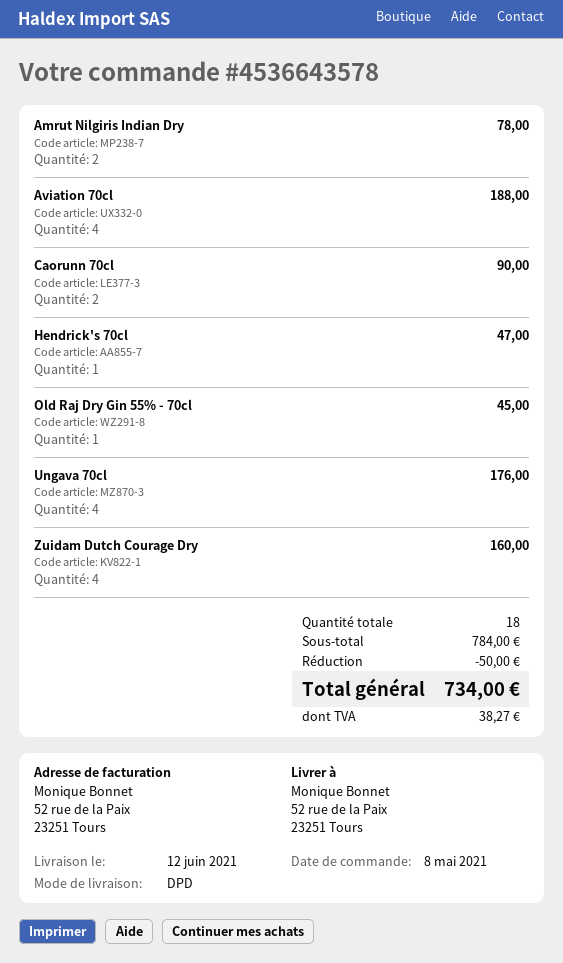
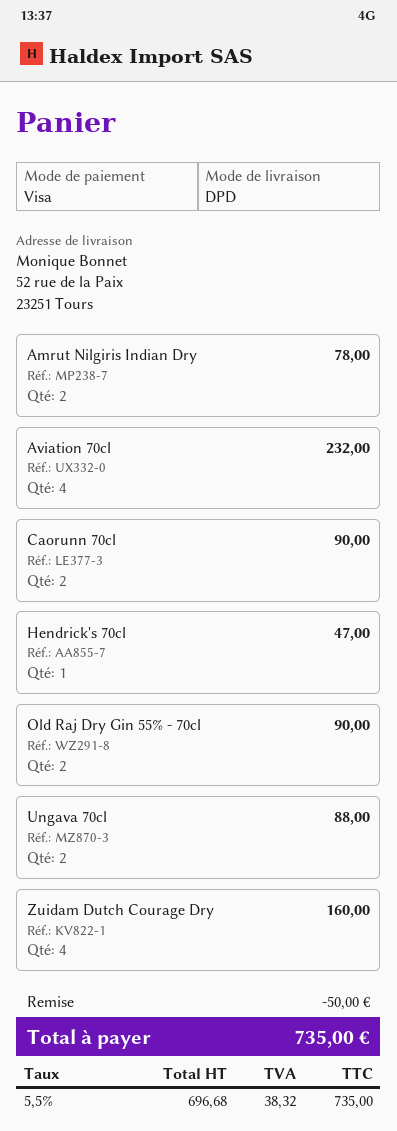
Aviation 70cl: 4 for 188.00 -> 4 for 232.00
Old Raj Dry Gin 55% - 70cl: 1 for 45.00 -> 2 for 90.00
Ungava 70cl: 4 for 176.00 -> 2 for 88.00
tax: 38.27 -> 38.32
total: 734.00 -> 735.00

